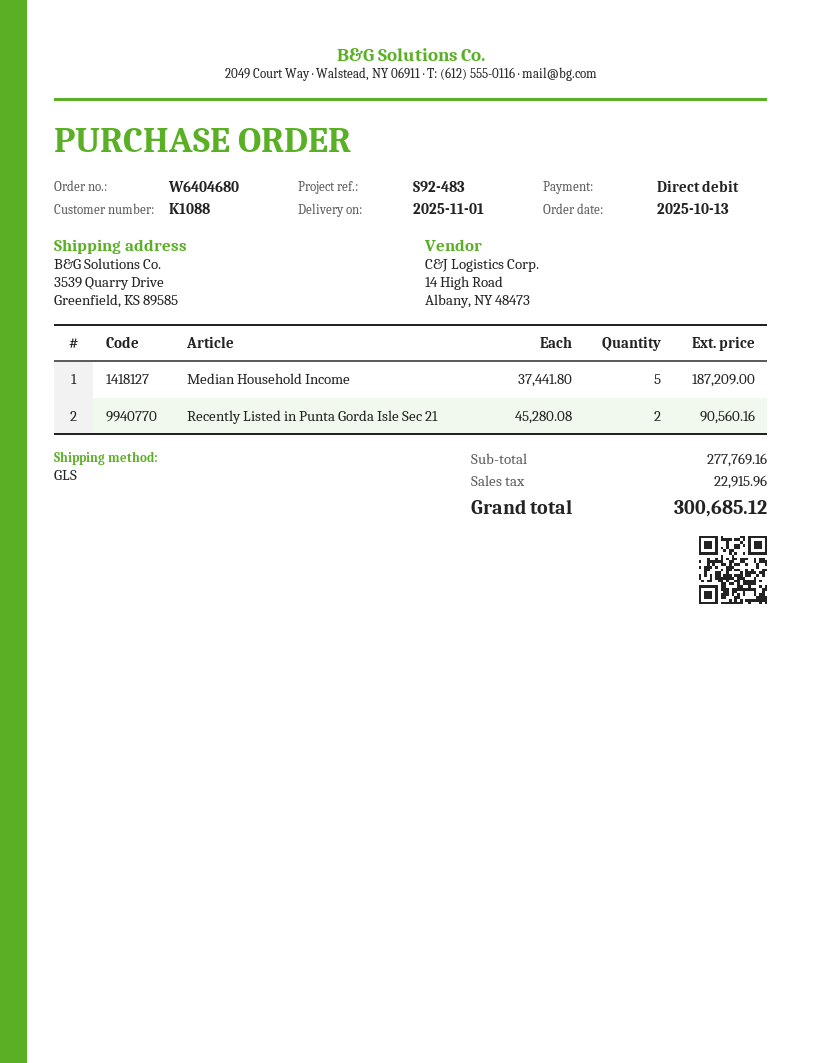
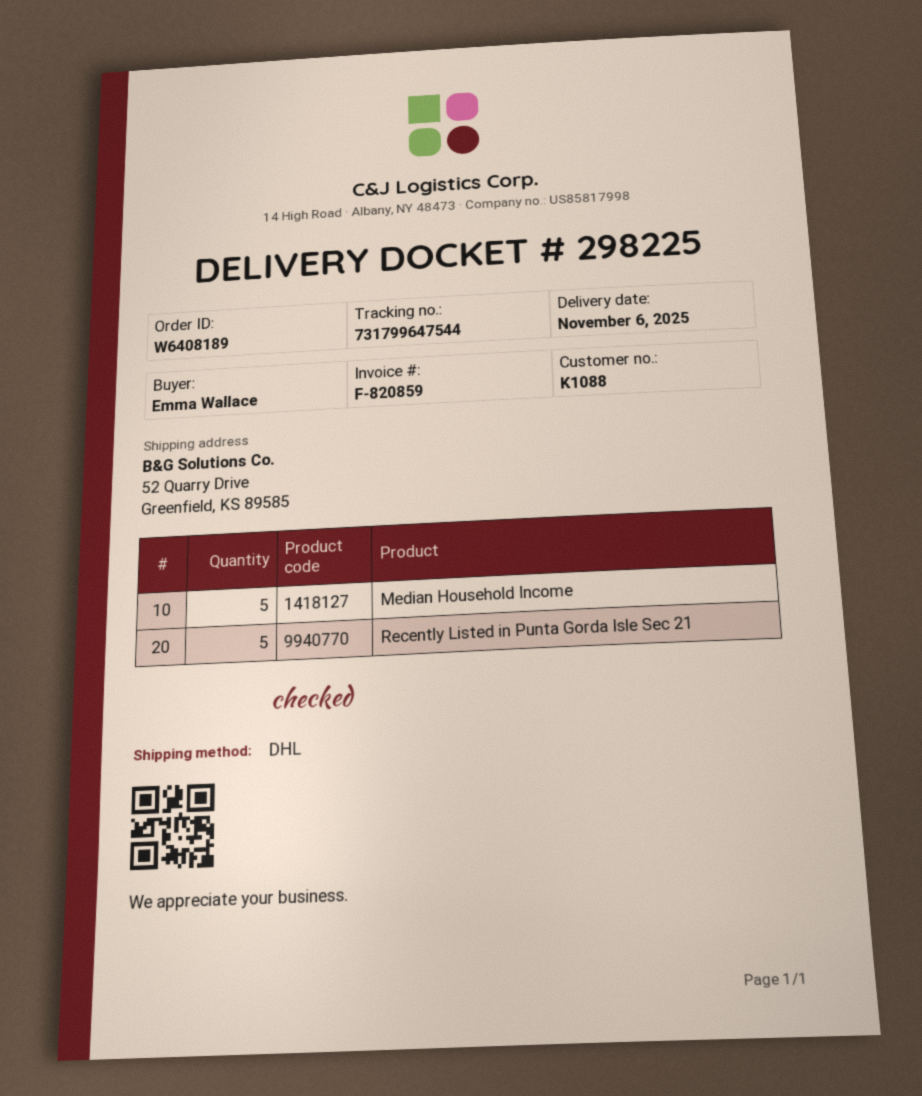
order number: W6404680 -> W6408189
delivery date: 2025-11-01 -> 2025-11-06
shipping method: GLS -> DHL
ship to: 3539 Quarry Drive, Greenfield, KS 89585 -> 52 Quarry Drive, Greenfield, KS 89585
Recently Listed in Punta Gorda Isle Sec 21: 2 -> 5

